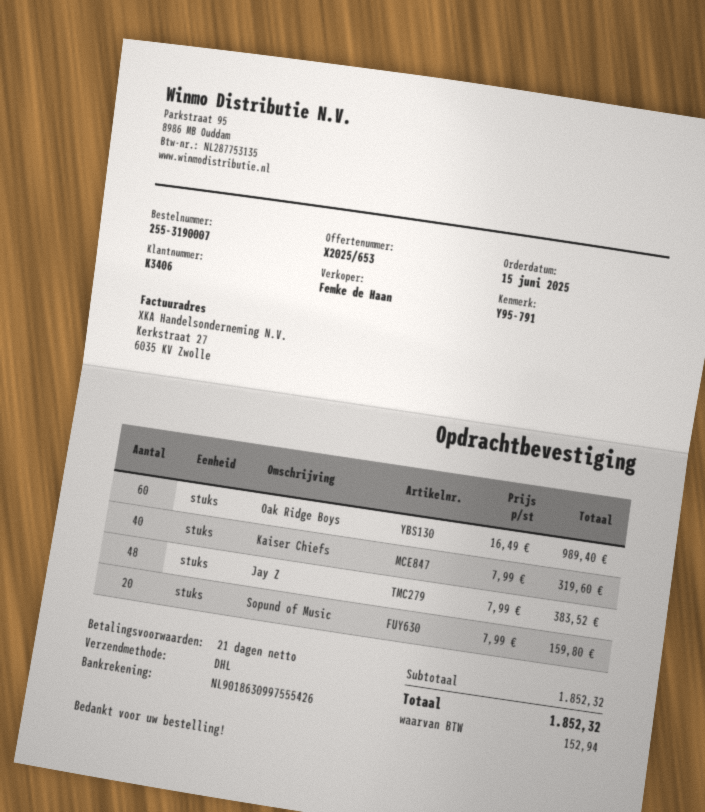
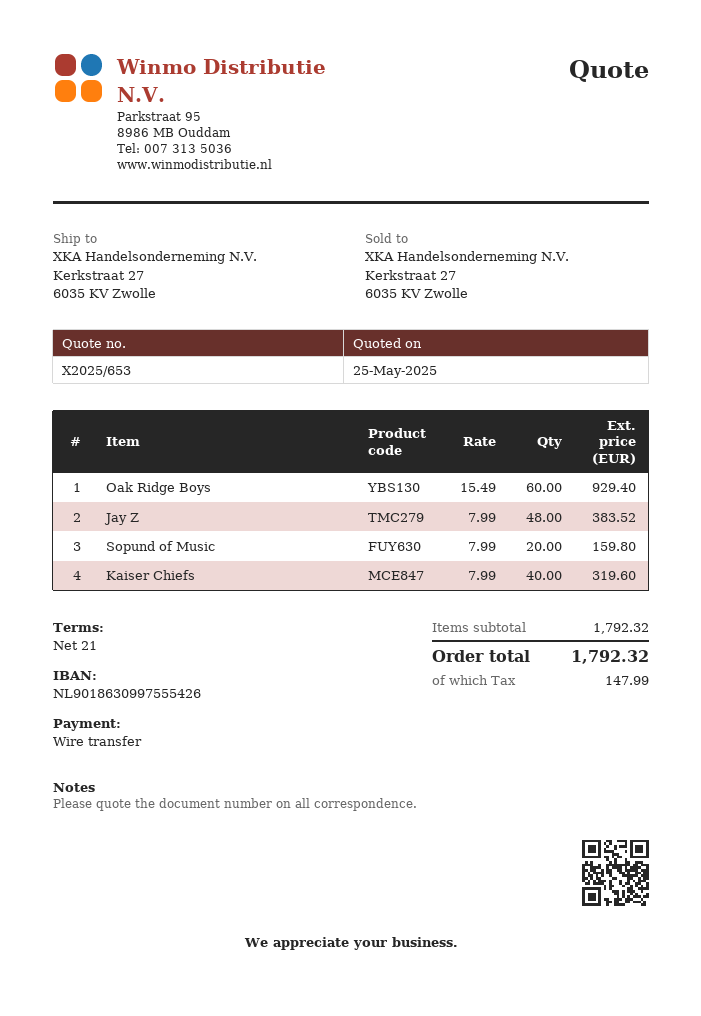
Oak Ridge Boys: 60 x 16.49 = 989.40 -> 60 x 15.49 = 929.40
subtotal: 1852.32 -> 1792.32
tax: 152.94 -> 147.99
total: 1852.32 -> 1792.32

